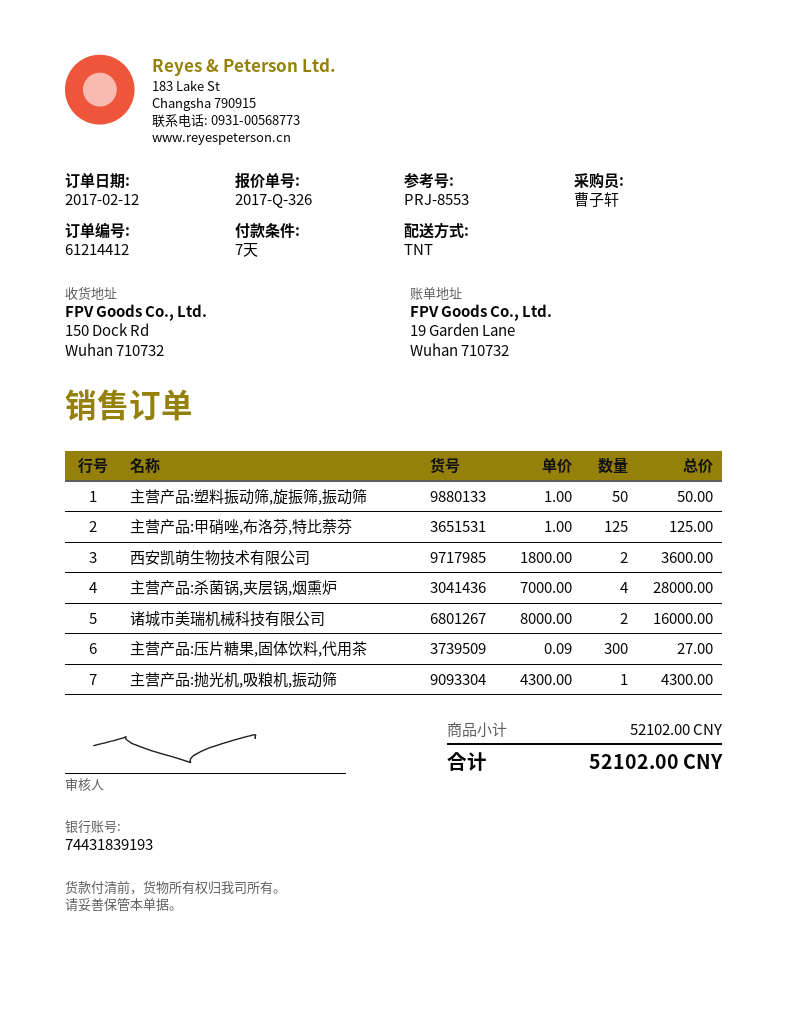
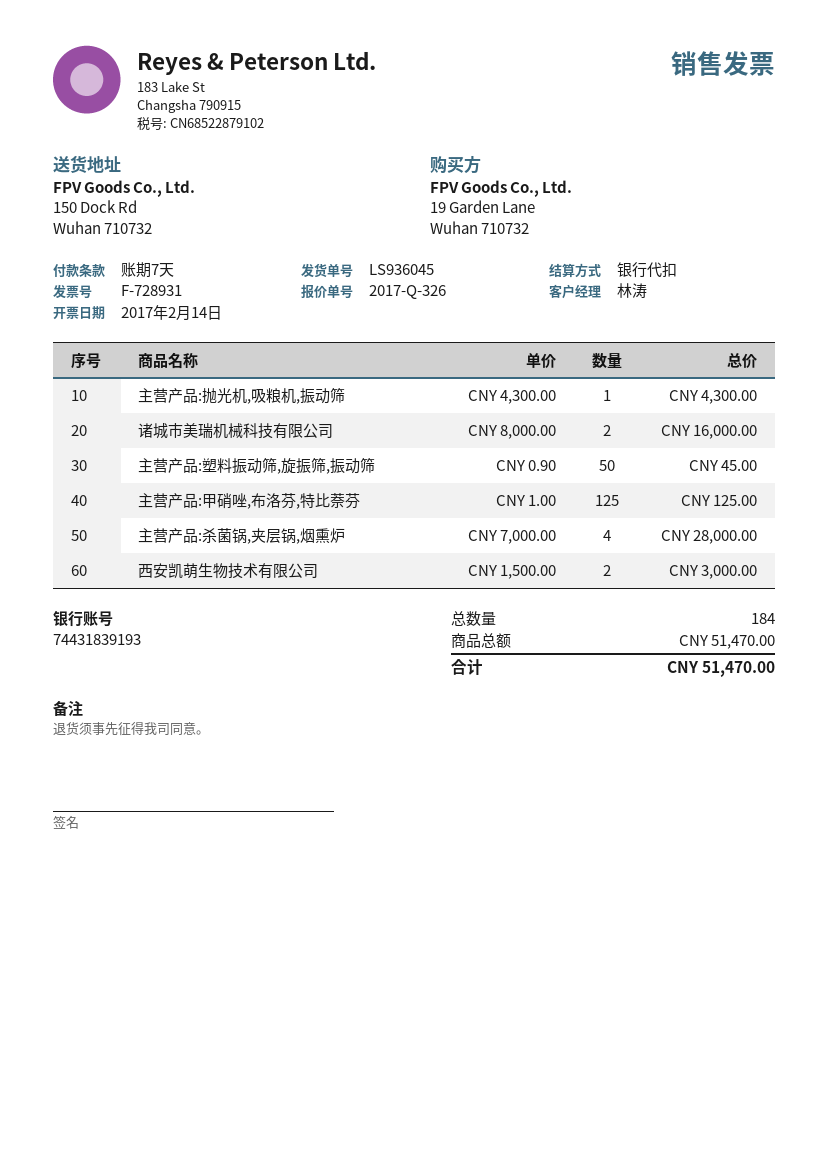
主营产品:塑料振动筛,旋振筛,振动筛: 50 x 1.00 = 50.00 -> 50 x 0.90 = 45.00
西安凯萌生物技术有限公司: 2 x 1800.00 = 3600.00 -> 2 x 1500.00 = 3000.00
主营产品:压片糖果,固体饮料,代用茶: 300 x 0.09 = 27.00 -> none
subtotal: 52102.00 -> 51470.00
total: 52102.00 -> 51470.00

